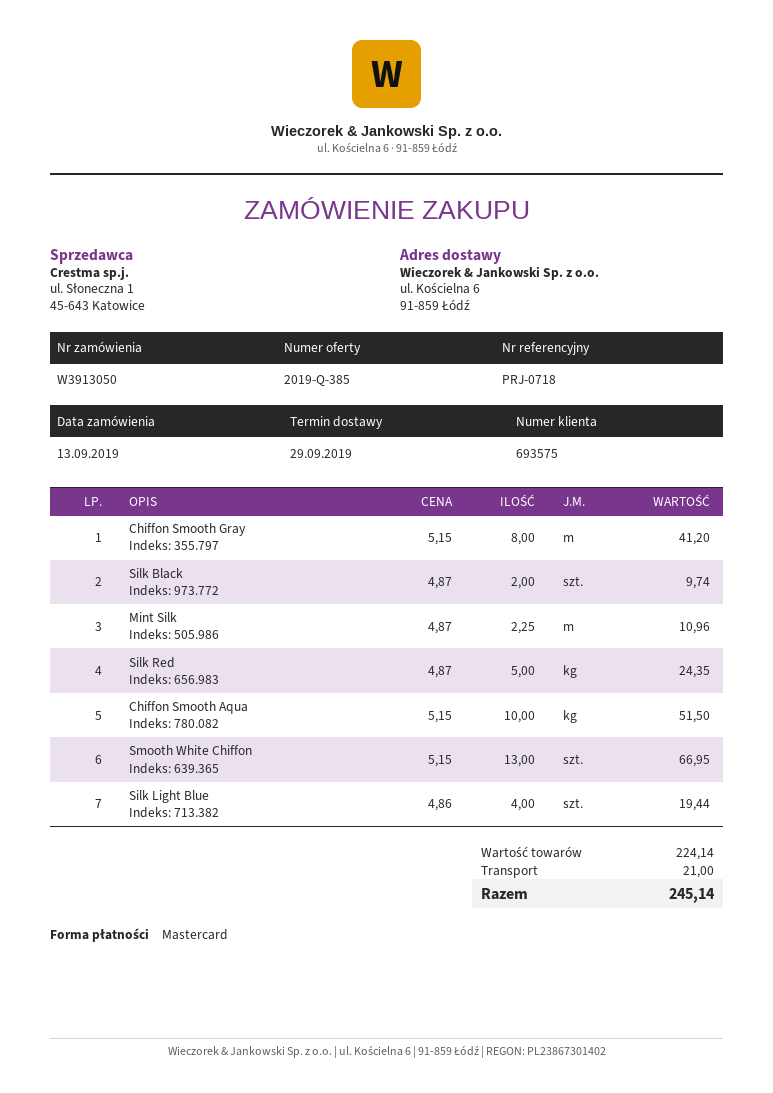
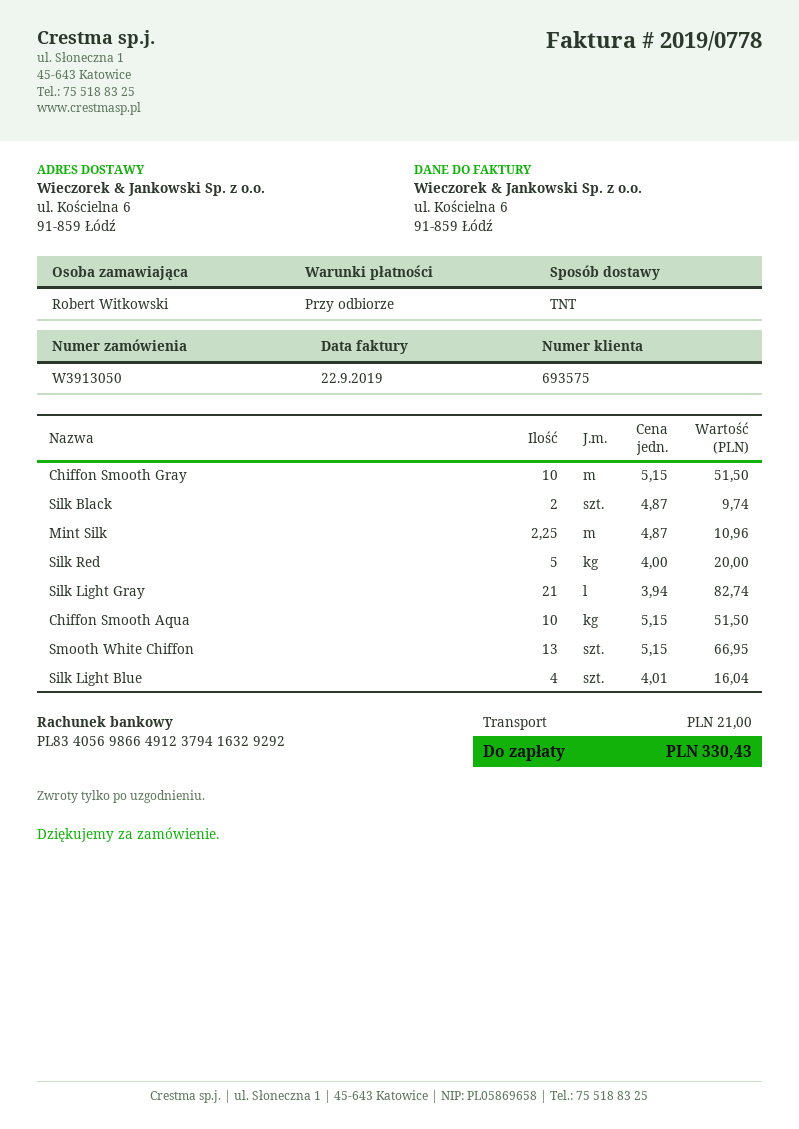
Chiffon Smooth Gray: 8 x 5.15 = 41.20 -> 10 x 5.15 = 51.50
Silk Red: 5 x 4.87 = 24.35 -> 5 x 4.00 = 20.00
Silk Light Blue: 4 x 4.86 = 19.44 -> 4 x 4.01 = 16.04
Silk Light Gray: none -> 21 x 3.94 = 82.74
total: 245.14 -> 330.43

